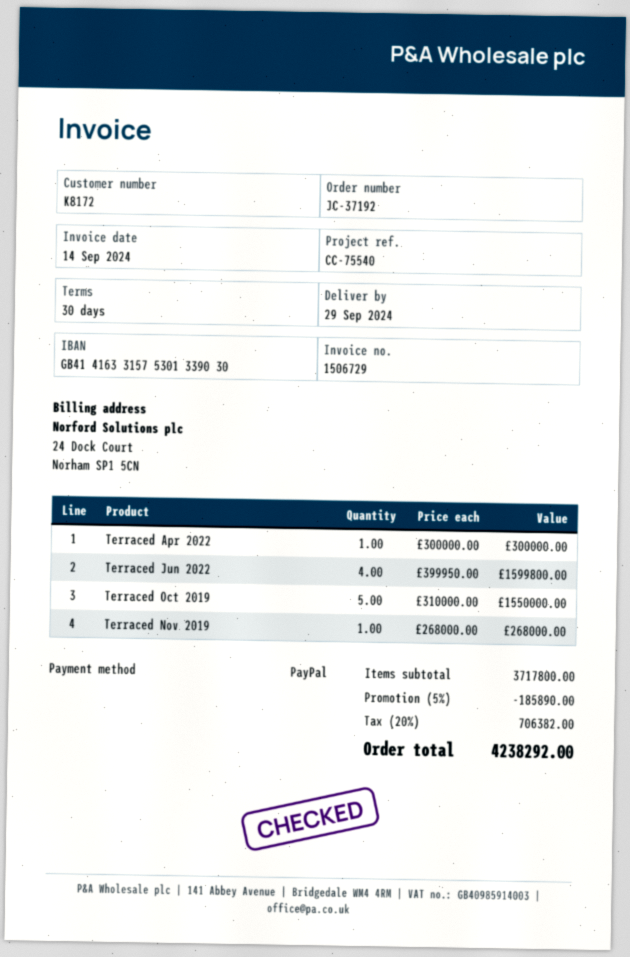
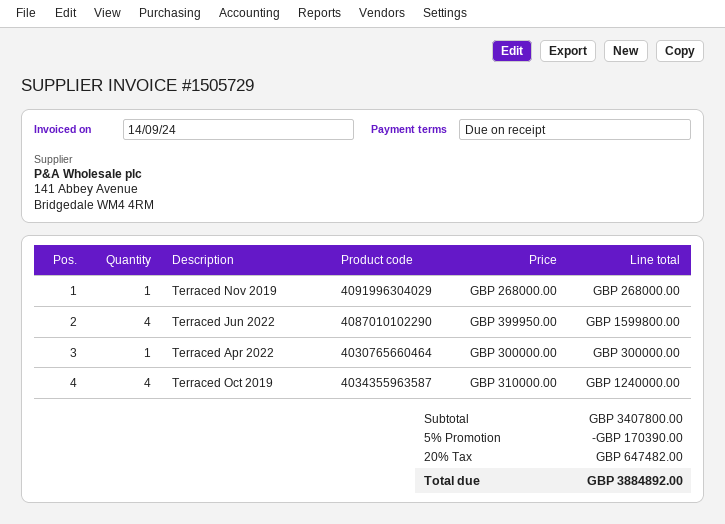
invoice number: 1506729 -> 1505729
payment terms: 30 days -> on receipt
Terraced Oct 2019: 5 x 310000.00 = 1550000.00 -> 4 x 310000.00 = 1240000.00
subtotal: 3717800.00 -> 3407800.00
discount: 5% = 185890.00 -> 5% = 170390.00
tax: 20% = 706382.00 -> 20% = 647482.00
total: 4238292.00 -> 3884892.00

